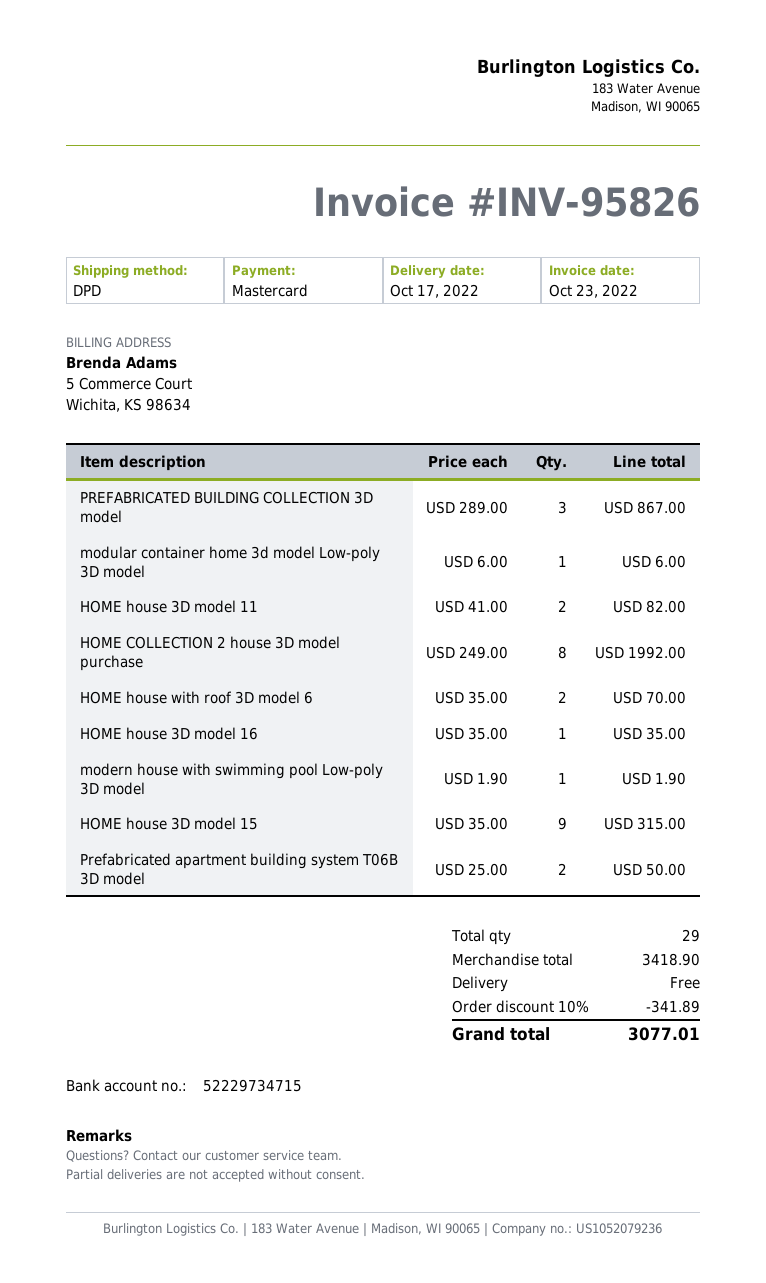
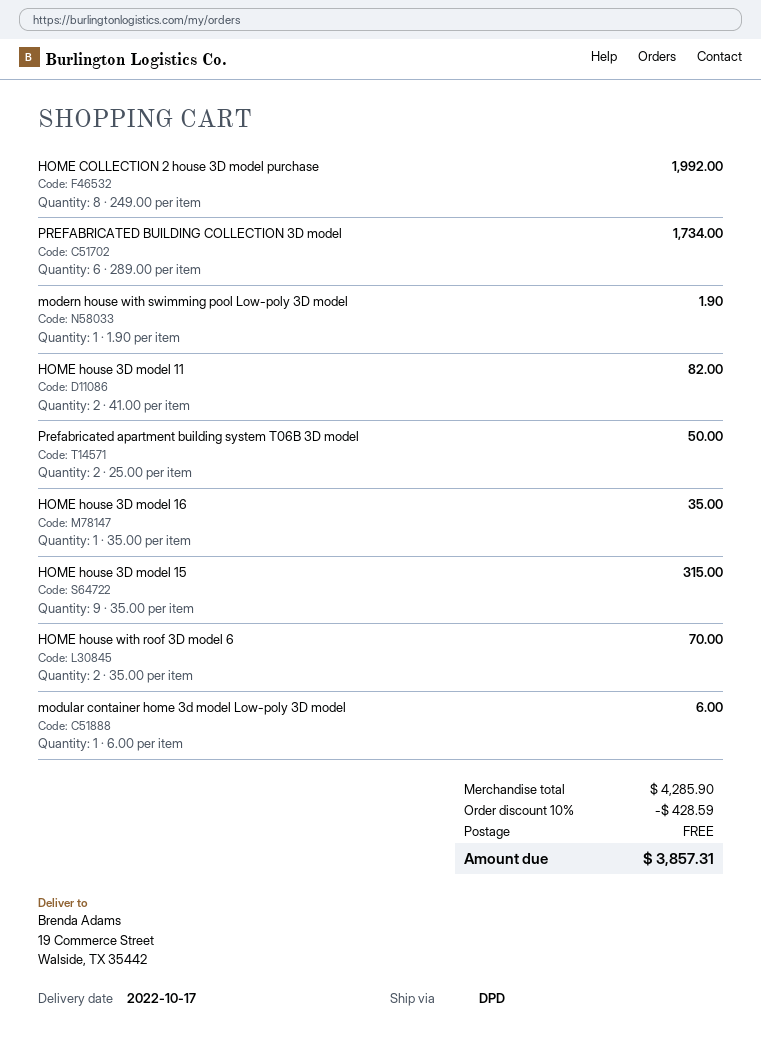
PREFABRICATED BUILDING COLLECTION 3D model: 3 x 289.00 = 867.00 -> 6 x 289.00 = 1734.00
subtotal: 3418.90 -> 4285.90
discount: 10% = 341.89 -> 10% = 428.59
total: 3077.01 -> 3857.31

